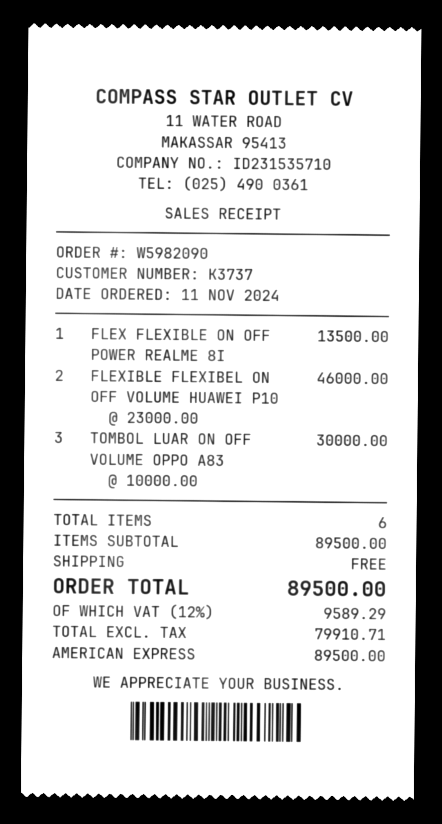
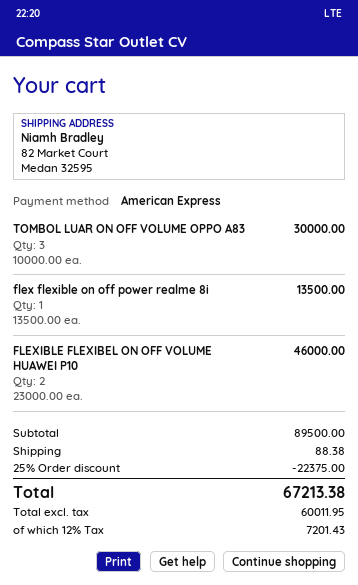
discount: none -> 25% = 22375.00
shipping: 0.00 -> 88.38
net: 79910.71 -> 60011.95
tax: 12% = 9589.29 -> 12% = 7201.43
total: 89500.00 -> 67213.38

